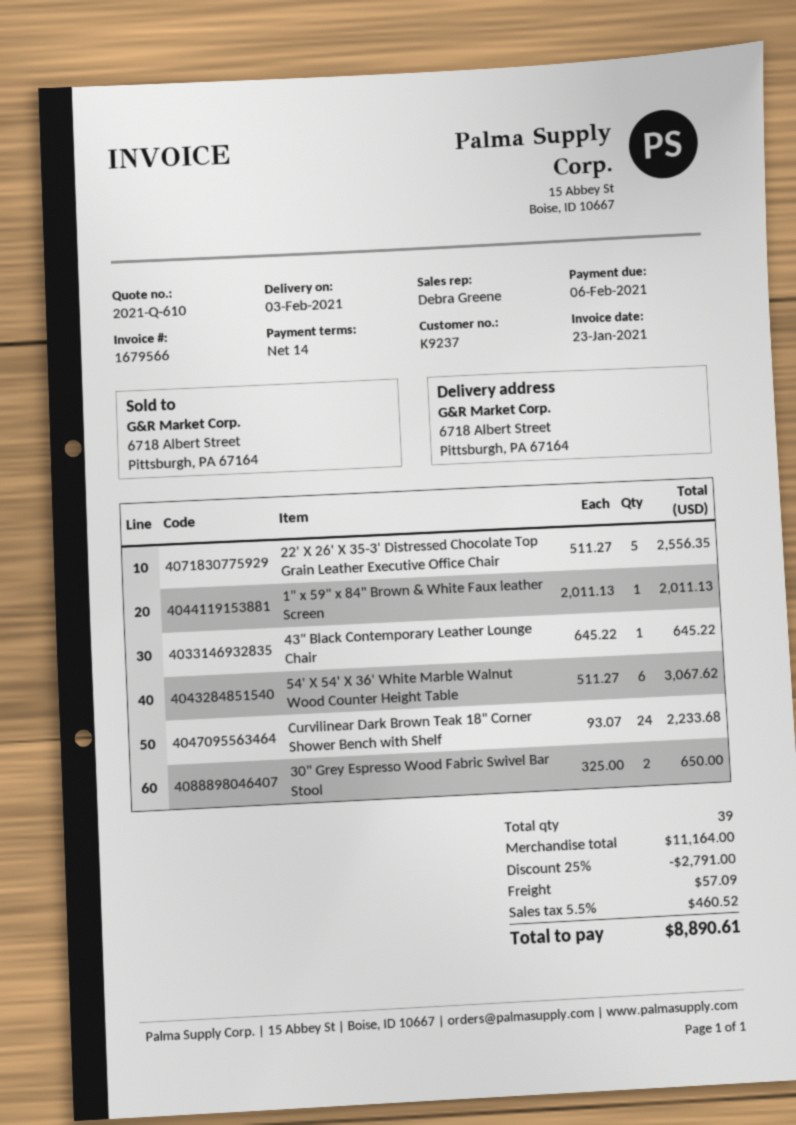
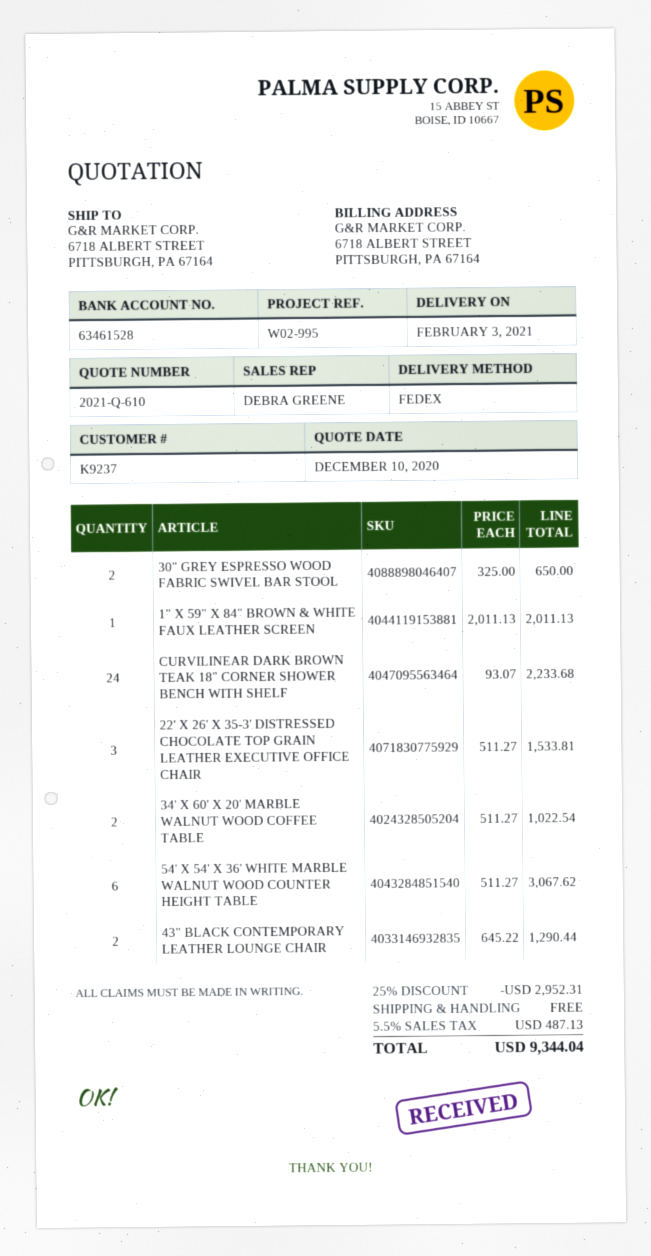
22' X 26' X 35-3' Distressed Chocolate Top Grain Leather Executive Office Chair: 5 x 511.27 = 2556.35 -> 3 x 511.27 = 1533.81
43" Black Contemporary Leather Lounge Chair: 1 x 645.22 = 645.22 -> 2 x 645.22 = 1290.44
34' X 60' X 20' MARBLE WALNUT WOOD COFFEE TABLE: none -> 2 x 511.27 = 1022.54
discount: 25% = 2791.00 -> 25% = 2952.31
shipping: 57.09 -> 0.00
tax: 5.5% = 460.52 -> 5.5% = 487.13
total: 8890.61 -> 9344.04

